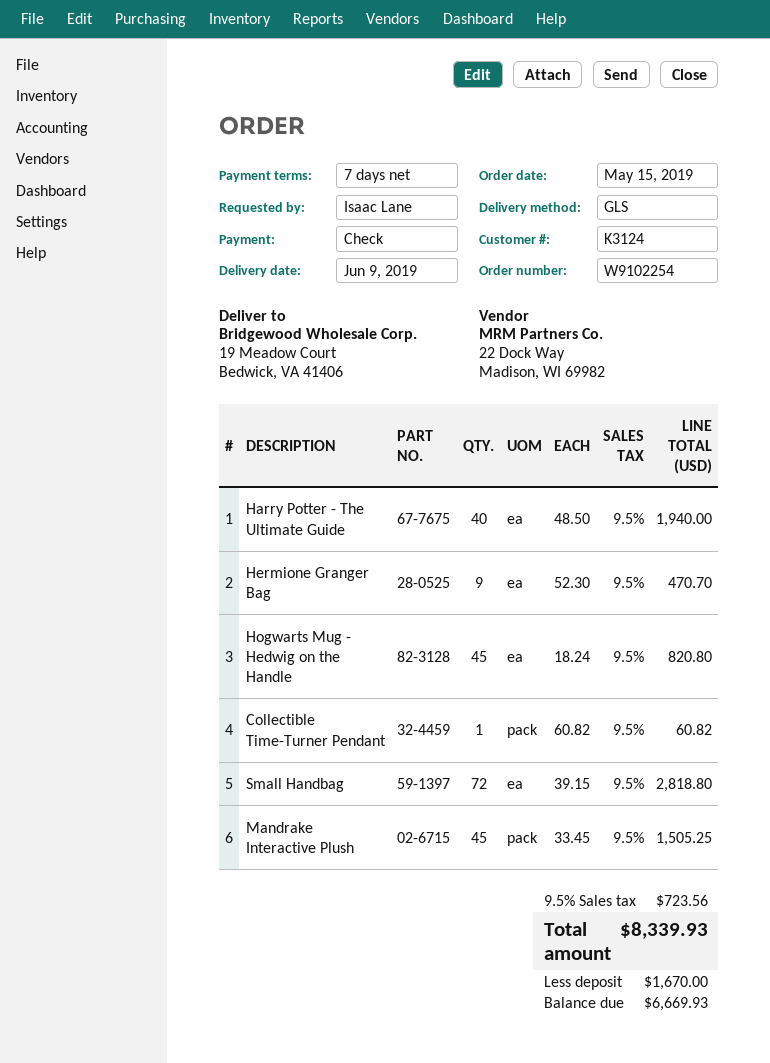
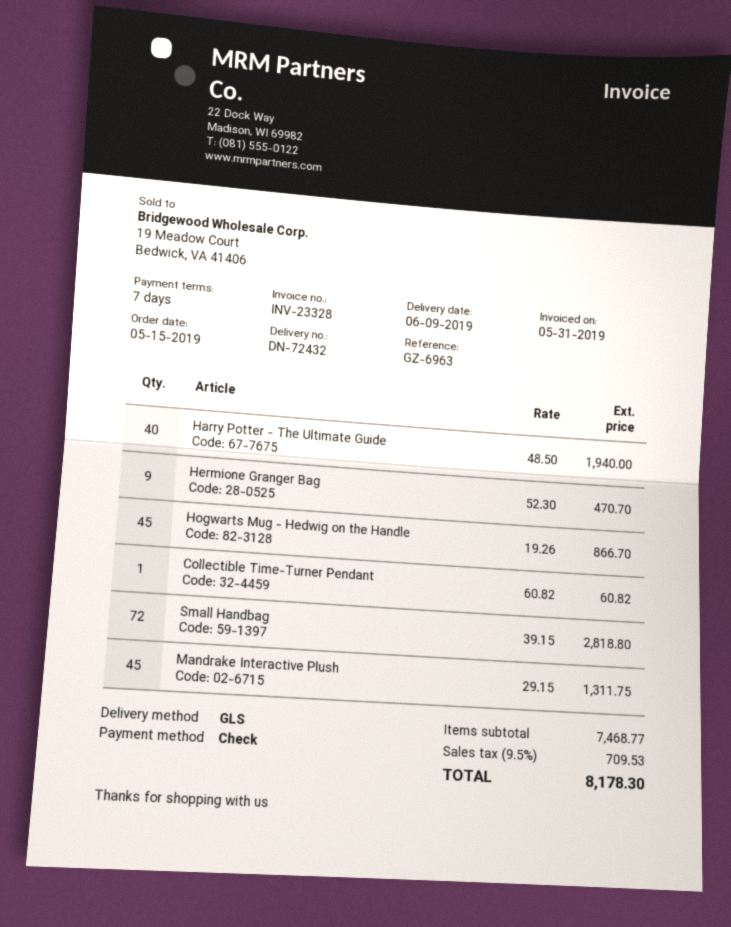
Hogwarts Mug - Hedwig on the Handle: 45 x 18.24 = 820.80 -> 45 x 19.26 = 866.70
Mandrake Interactive Plush: 45 x 33.45 = 1505.25 -> 45 x 29.15 = 1311.75
tax: 9.5% = 723.56 -> 9.5% = 709.53
total: 8339.93 -> 8178.30

